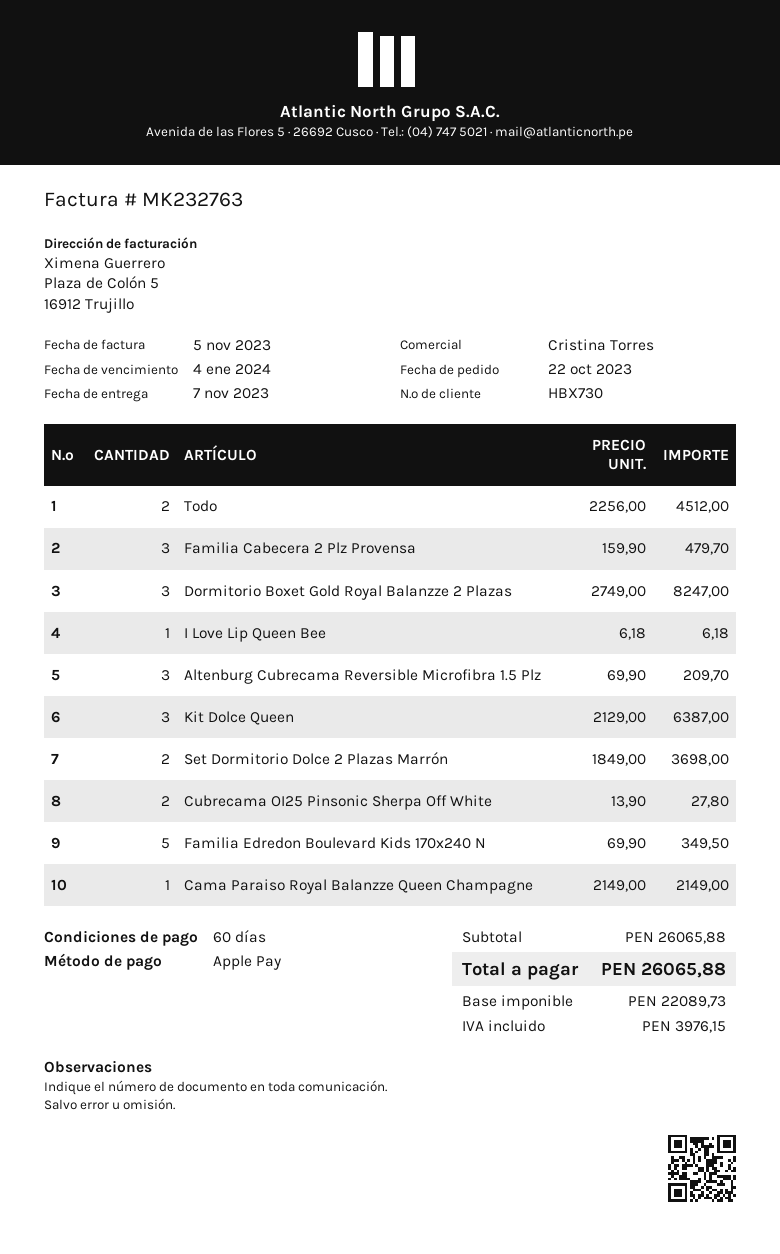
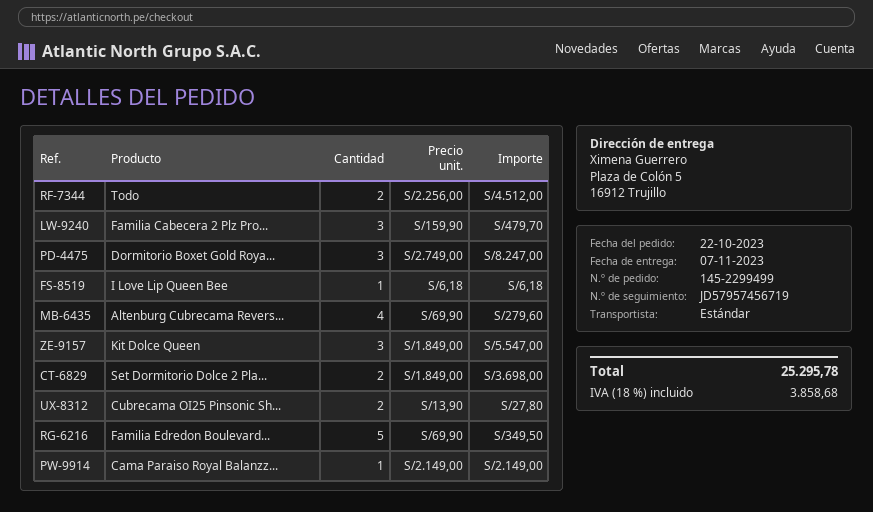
Altenburg Cubrecama Reversible Microfibra 1.5 Plz: 3 x 69.90 = 209.70 -> 4 x 69.90 = 279.60
Kit Dolce Queen: 3 x 2129.00 = 6387.00 -> 3 x 1849.00 = 5547.00
tax: 3976.15 -> 3858.68
total: 26065.88 -> 25295.78

